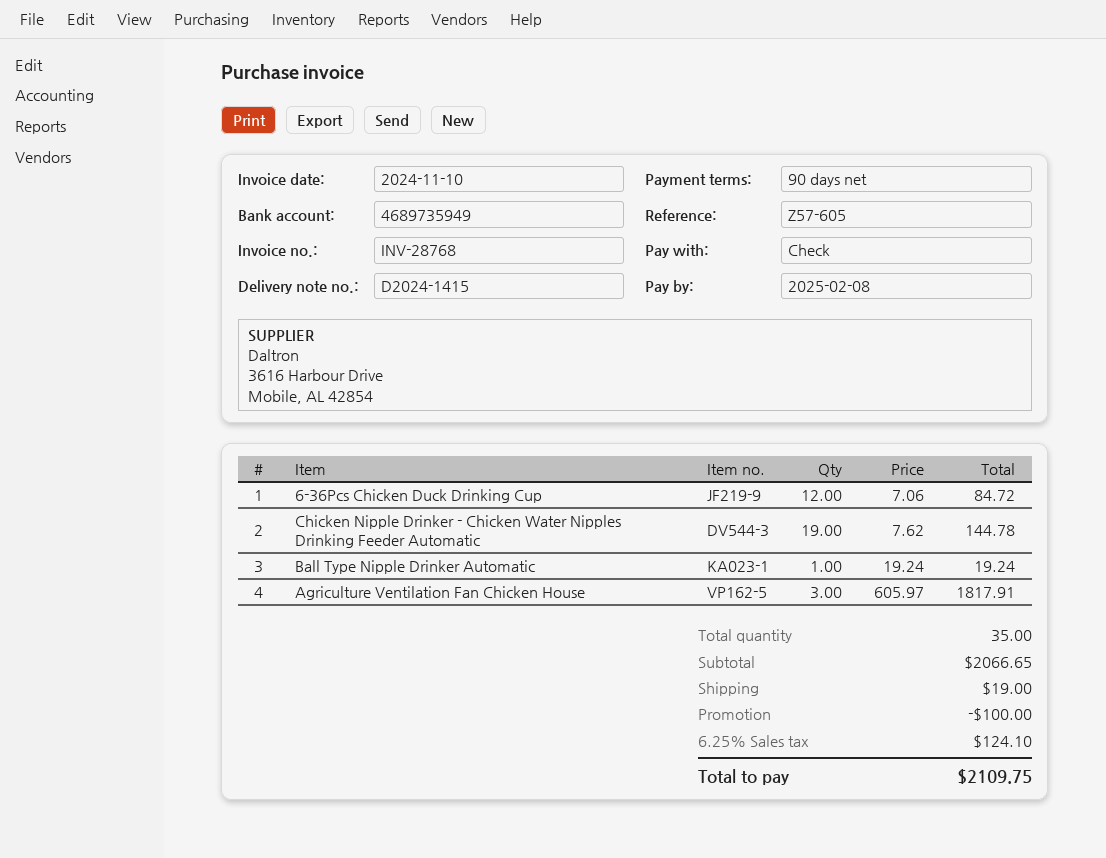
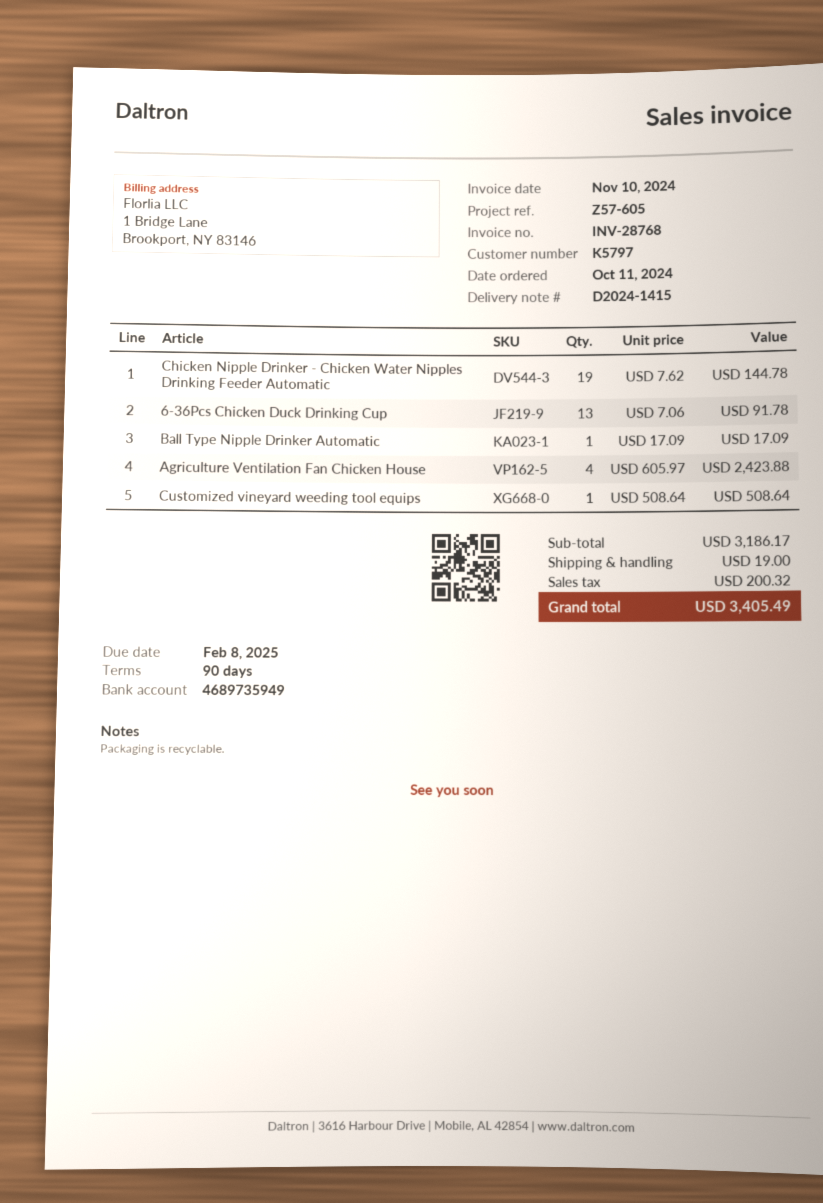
6-36Pcs Chicken Duck Drinking Cup: 12 x 7.06 = 84.72 -> 13 x 7.06 = 91.78
Ball Type Nipple Drinker Automatic: 1 x 19.24 = 19.24 -> 1 x 17.09 = 17.09
Agriculture Ventilation Fan Chicken House: 3 x 605.97 = 1817.91 -> 4 x 605.97 = 2423.88
Customized vineyard weeding tool equips: none -> 1 x 508.64 = 508.64
subtotal: 2066.65 -> 3186.17
discount: 100.00 -> none
tax: 124.10 -> 200.32
total: 2109.75 -> 3405.49

